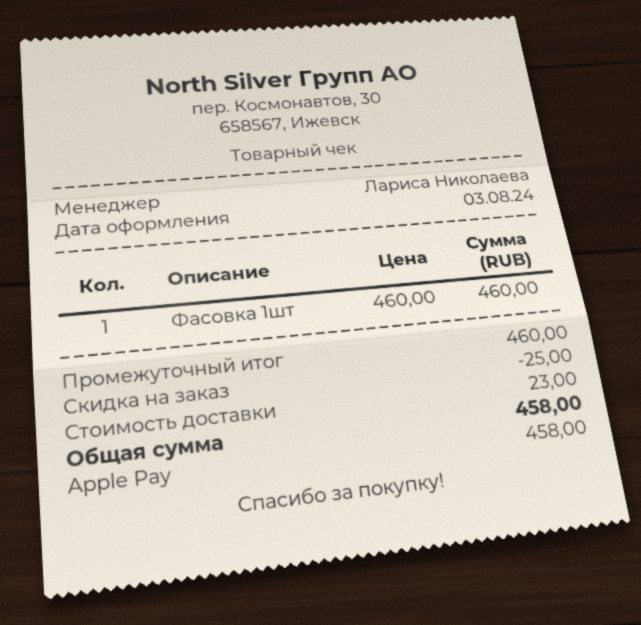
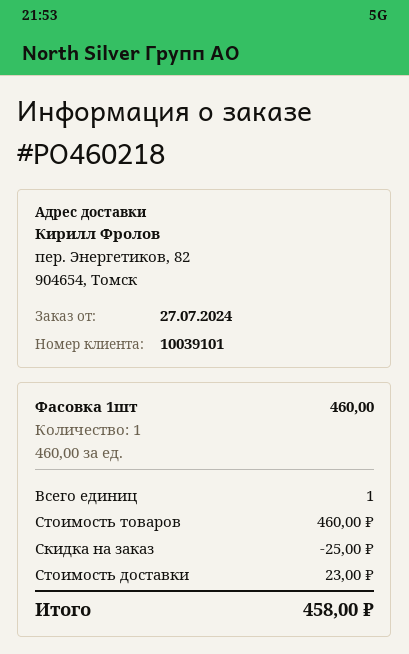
order date: 2024-08-03 -> 2024-07-27

